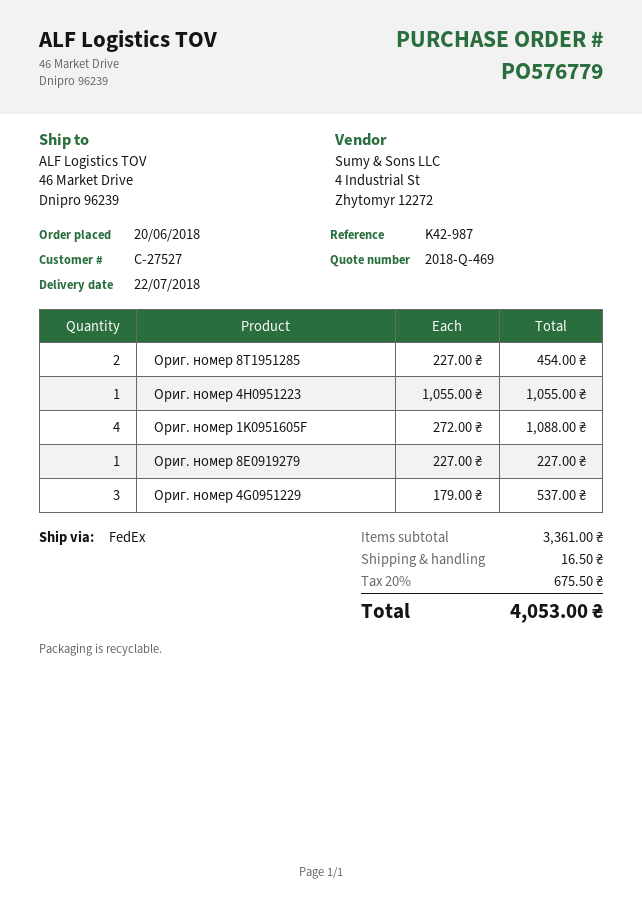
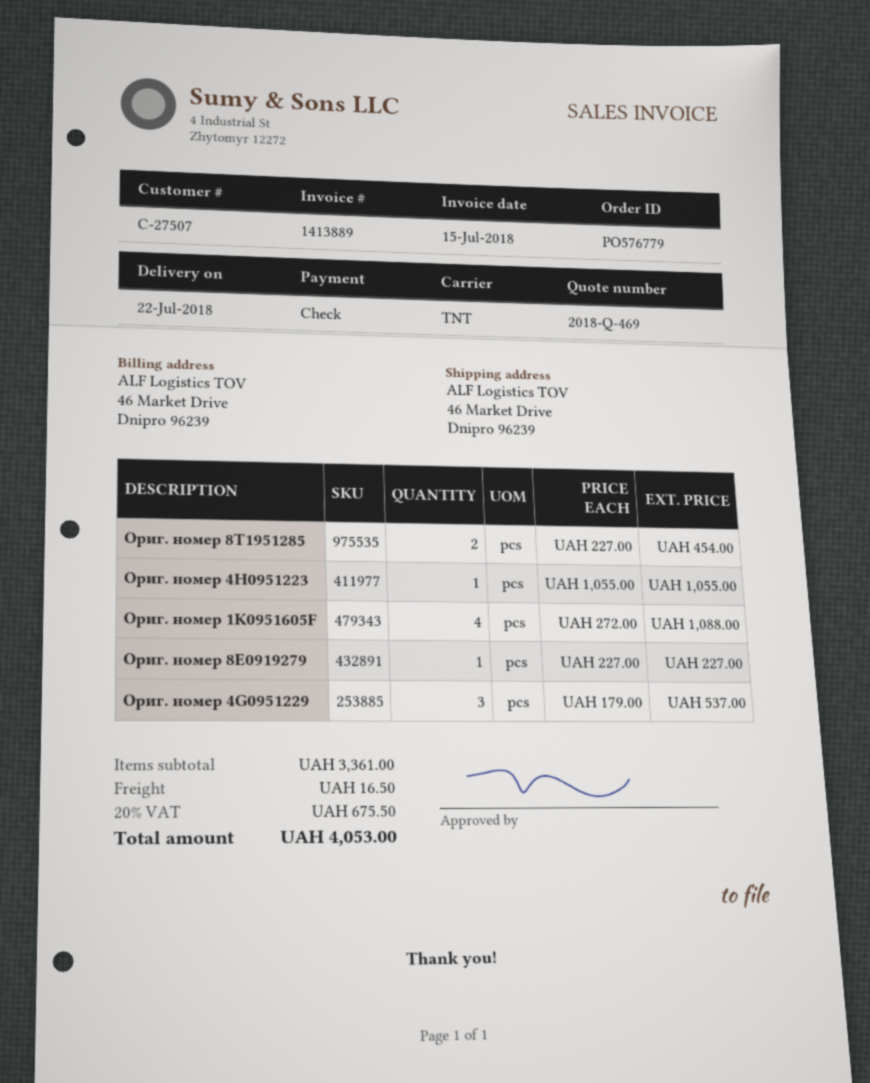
customer number: C-27527 -> C-27507
shipping method: FedEx -> TNT

